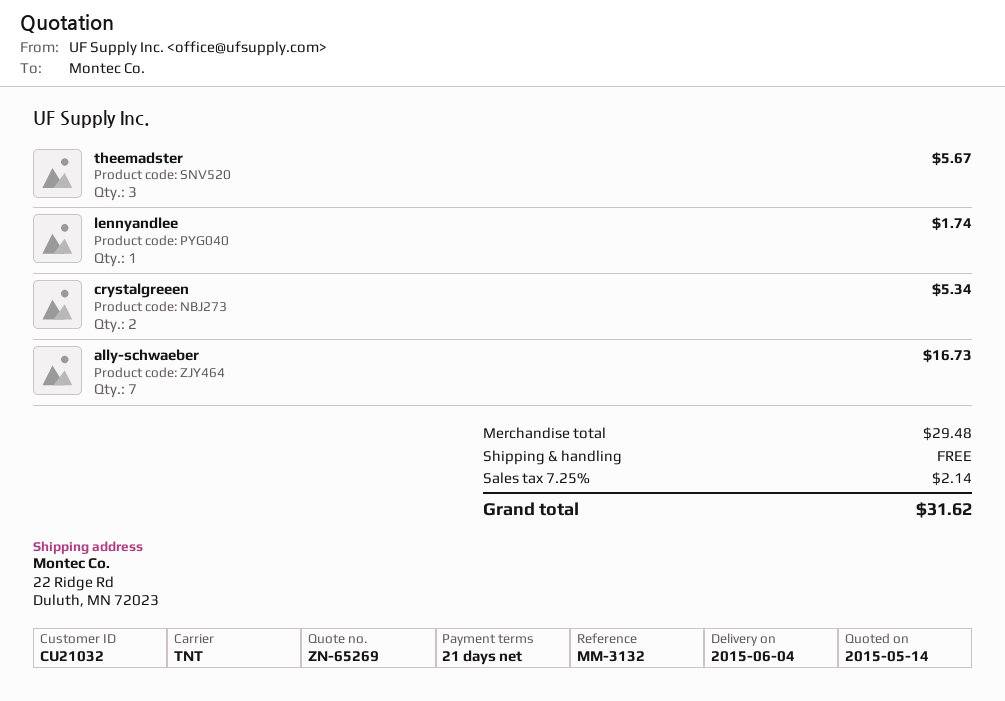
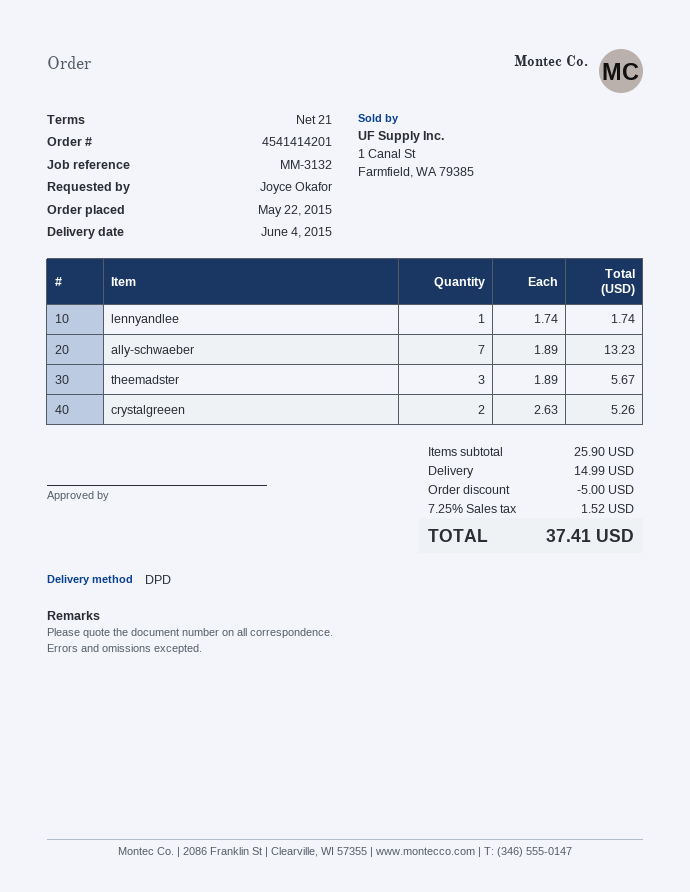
shipping method: TNT -> DPD
crystalgreeen: 2 for 5.34 -> 2 for 5.26
ally-schwaeber: 7 for 16.73 -> 7 for 13.23
subtotal: 29.48 -> 25.90
discount: none -> 5.00
shipping: 0.00 -> 14.99
tax: 7.25% = 2.14 -> 7.25% = 1.52
total: 31.62 -> 37.41

